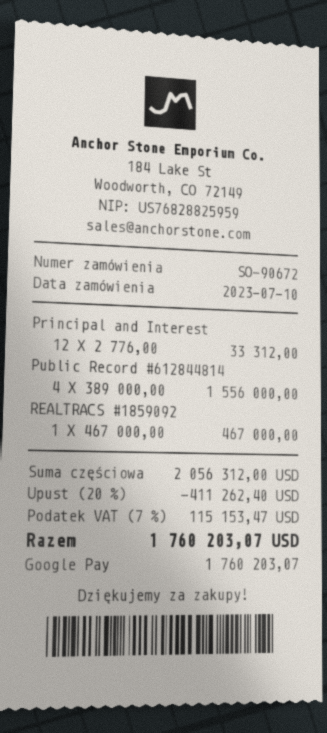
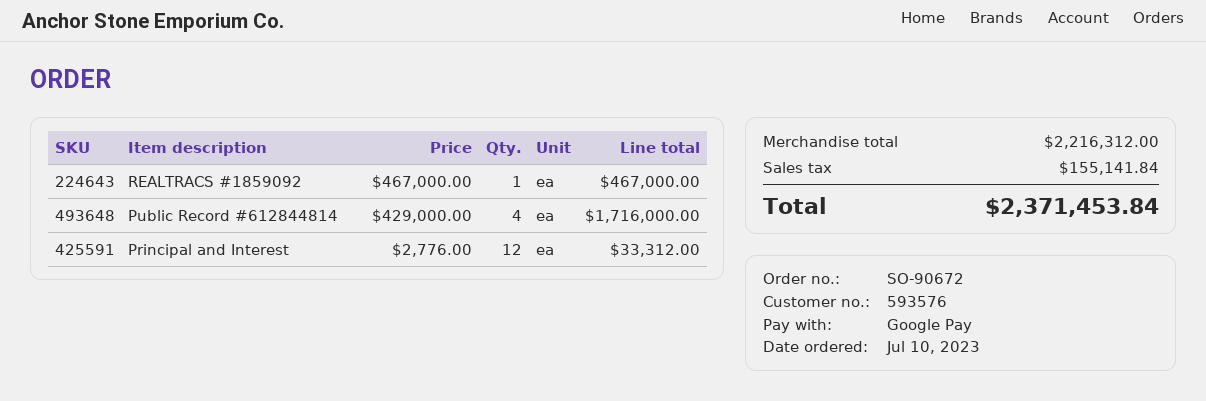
Public Record #612844814: 4 x 389000.00 = 1556000.00 -> 4 x 429000.00 = 1716000.00
subtotal: 2056312.00 -> 2216312.00
discount: 20% = 411262.40 -> none
tax: 115153.47 -> 155141.84
total: 1760203.07 -> 2371453.84

